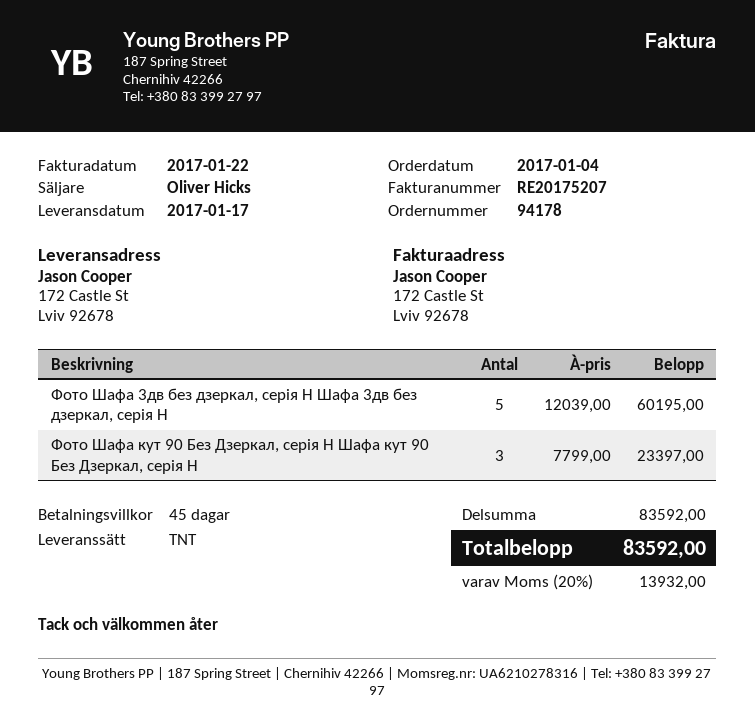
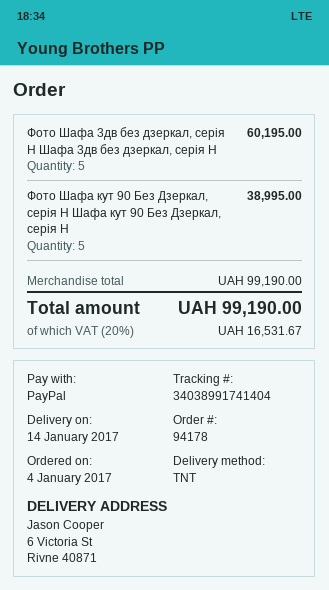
delivery date: 2017-01-17 -> 2017-01-14
ship to: 172 Castle St, Lviv 92678 -> 6 Victoria St, Rivne 40871
Фото Шафа кут 90 Без Дзеркал, серія Н Шафа кут 90 Без Дзеркал, серія Н: 3 for 23397.00 -> 5 for 38995.00
subtotal: 83592.00 -> 99190.00
tax: 20% = 13932.00 -> 20% = 16531.67
total: 83592.00 -> 99190.00

